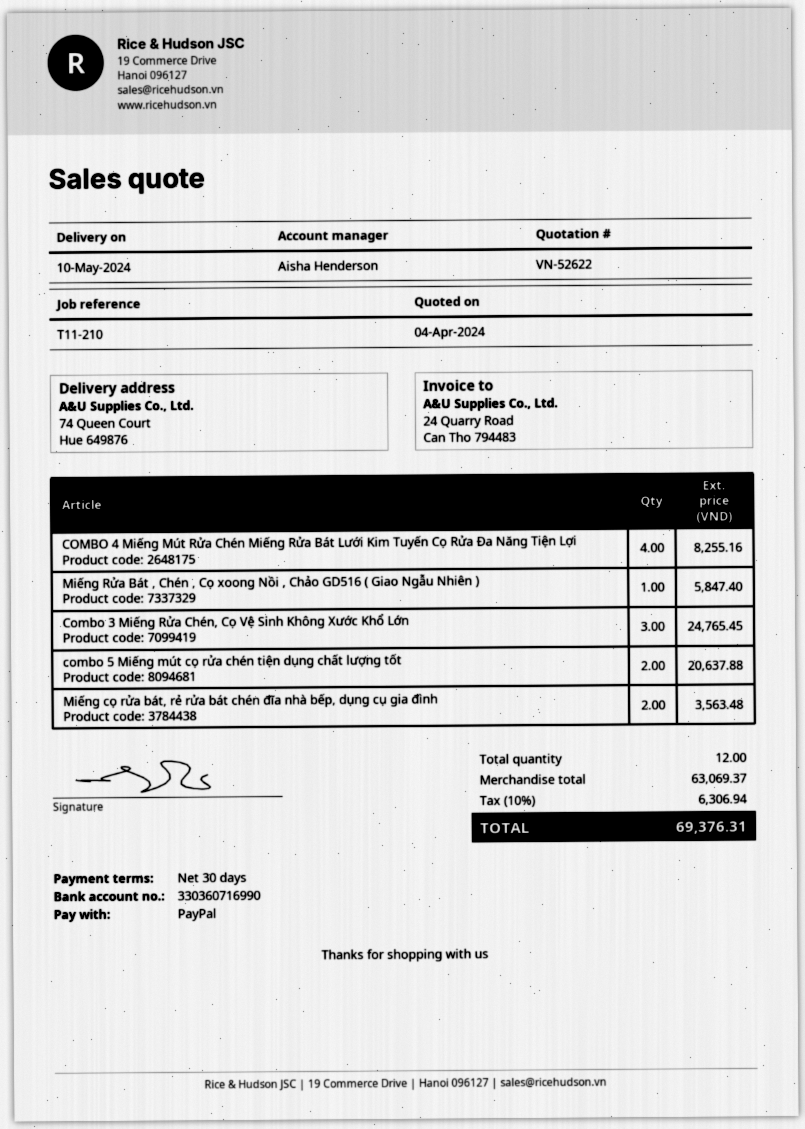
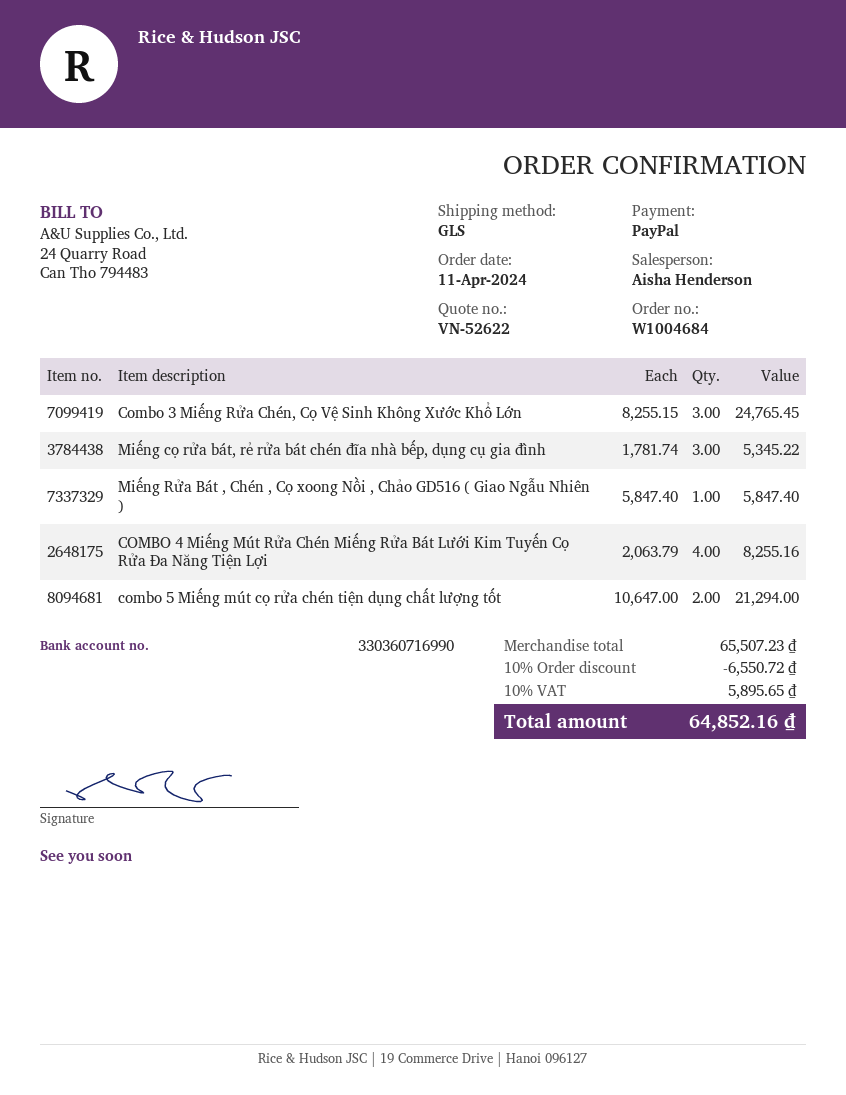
combo 5 Miếng mút cọ rửa chén tiện dụng chất lượng tốt: 2 for 20637.88 -> 2 for 21294.00
Miếng cọ rửa bát, rẻ rửa bát chén đĩa nhà bếp, dụng cụ gia đình: 2 for 3563.48 -> 3 for 5345.22
subtotal: 63069.37 -> 65507.23
discount: none -> 10% = 6550.72
tax: 10% = 6306.94 -> 10% = 5895.65
total: 69376.31 -> 64852.16

